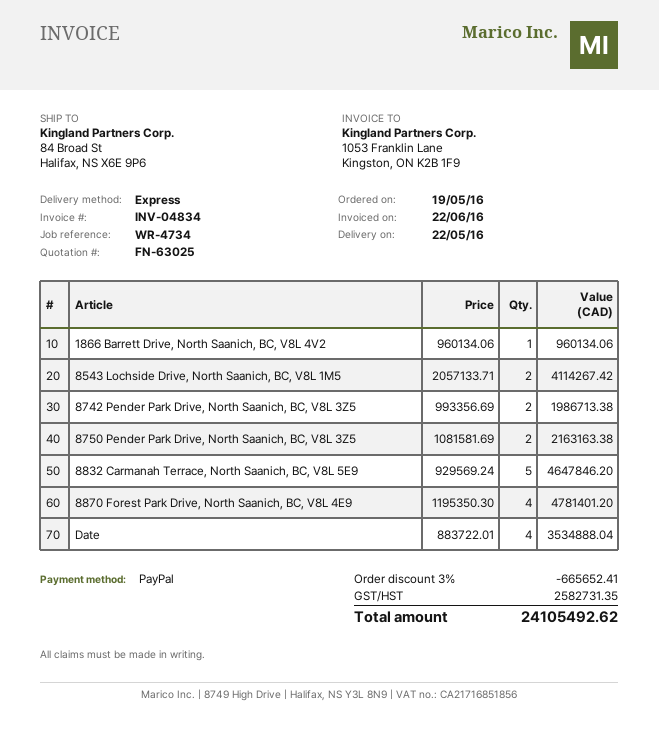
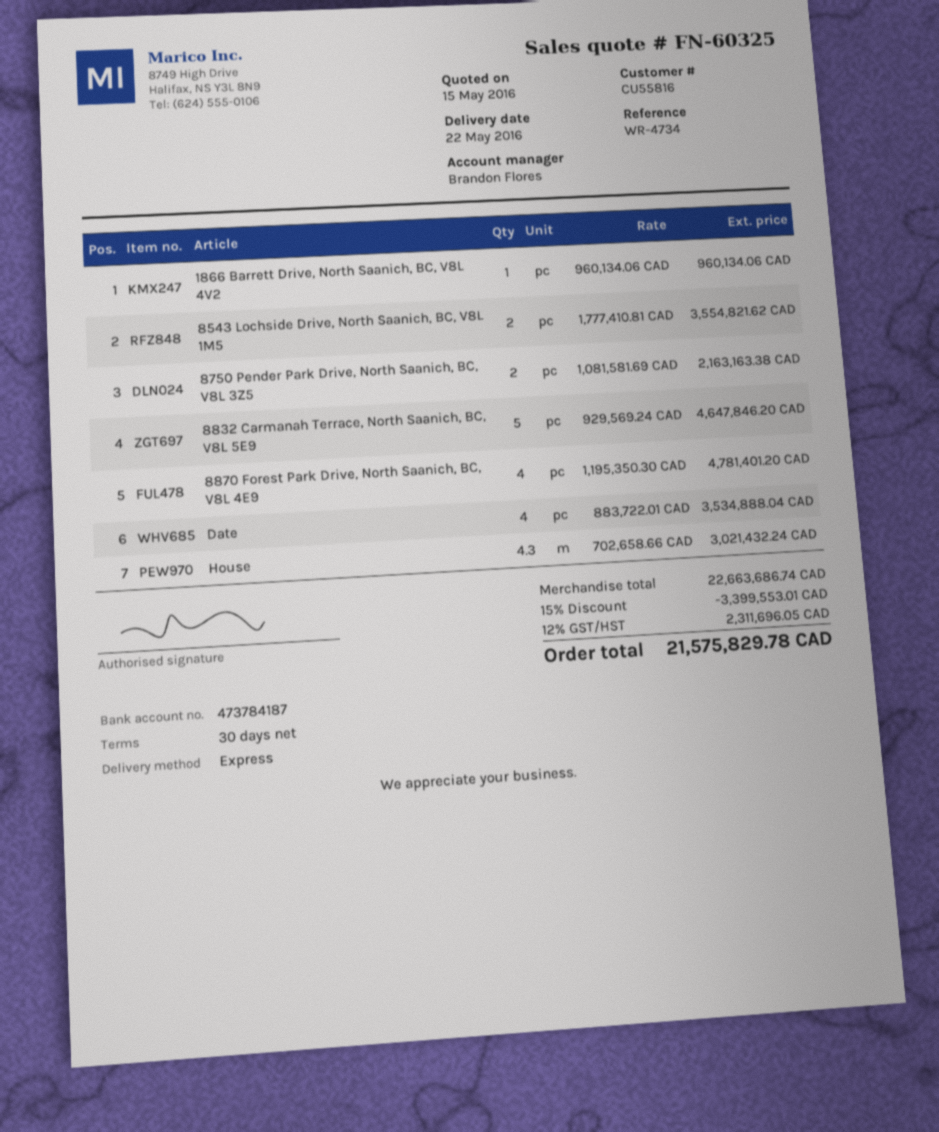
quote number: FN-63025 -> FN-60325
8543 Lochside Drive, North Saanich, BC, V8L 1M5: 2 x 2057133.71 = 4114267.42 -> 2 x 1777410.81 = 3554821.62
8742 Pender Park Drive, North Saanich, BC, V8L 3Z5: 2 x 993356.69 = 1986713.38 -> none
House: none -> 4.3 x 702658.66 = 3021432.24
discount: 3% = 665652.41 -> 15% = 3399553.01
tax: 2582731.35 -> 2311696.05
total: 24105492.62 -> 21575829.78

